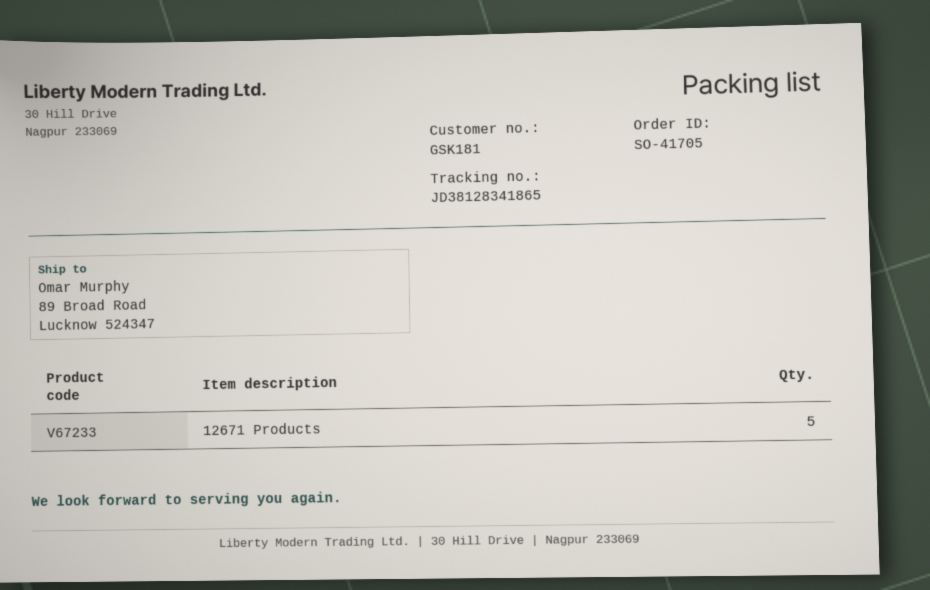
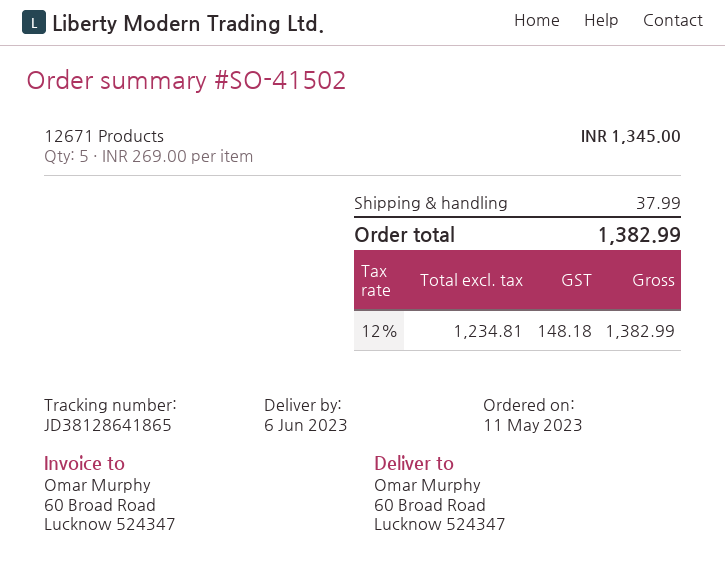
order number: SO-41705 -> SO-41502
tracking number: JD38128341865 -> JD38128641865
ship to: 89 Broad Road, Lucknow 524347 -> 60 Broad Road, Lucknow 524347

